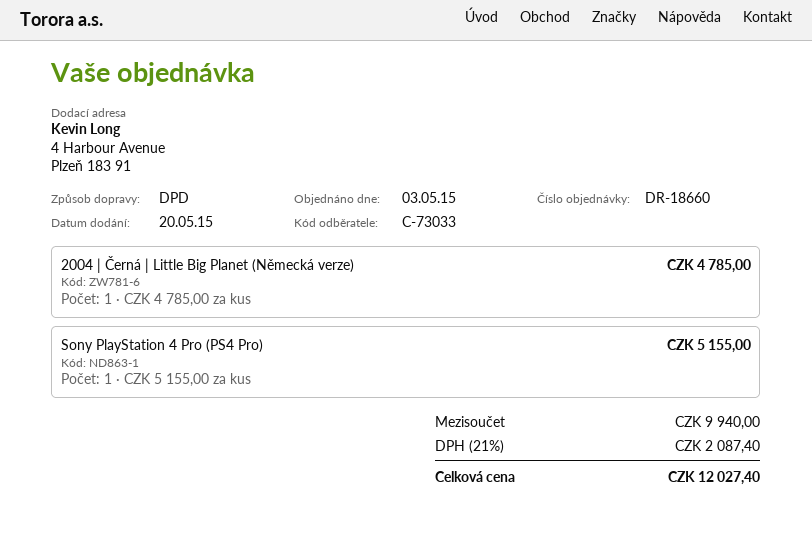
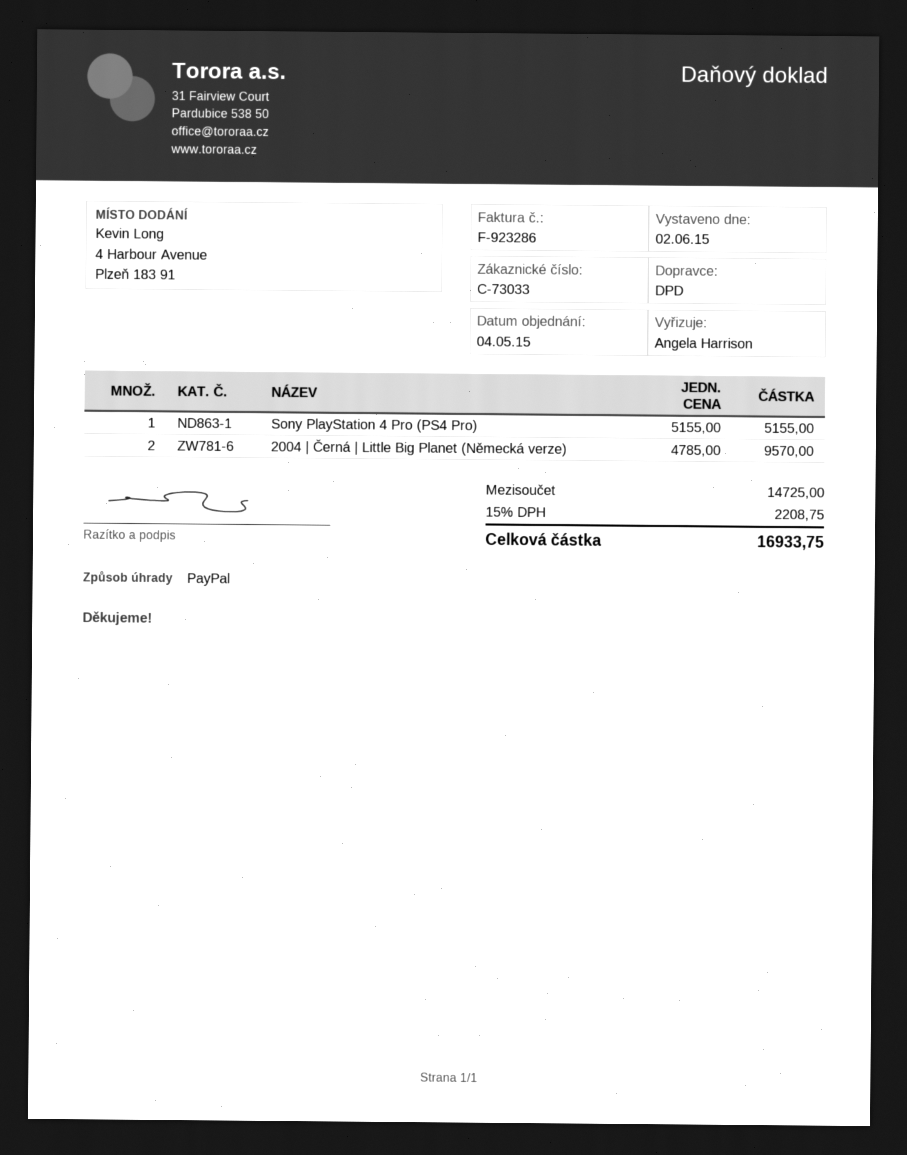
order date: 2015-05-03 -> 2015-05-04
2004 | Černá | Little Big Planet (Německá verze): 1 x 4785.00 = 4785.00 -> 2 x 4785.00 = 9570.00
subtotal: 9940.00 -> 14725.00
tax: 21% = 2087.40 -> 15% = 2208.75
total: 12027.40 -> 16933.75

